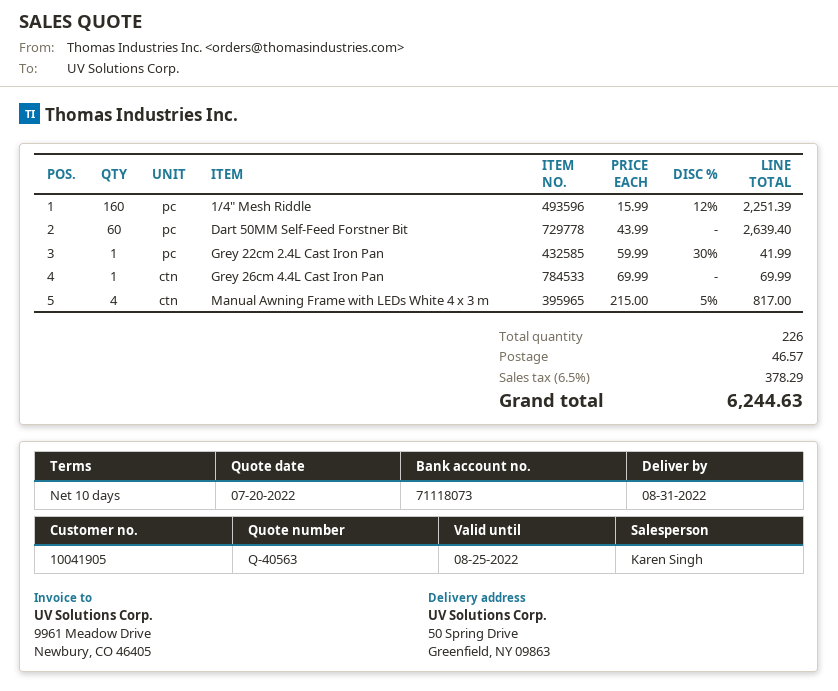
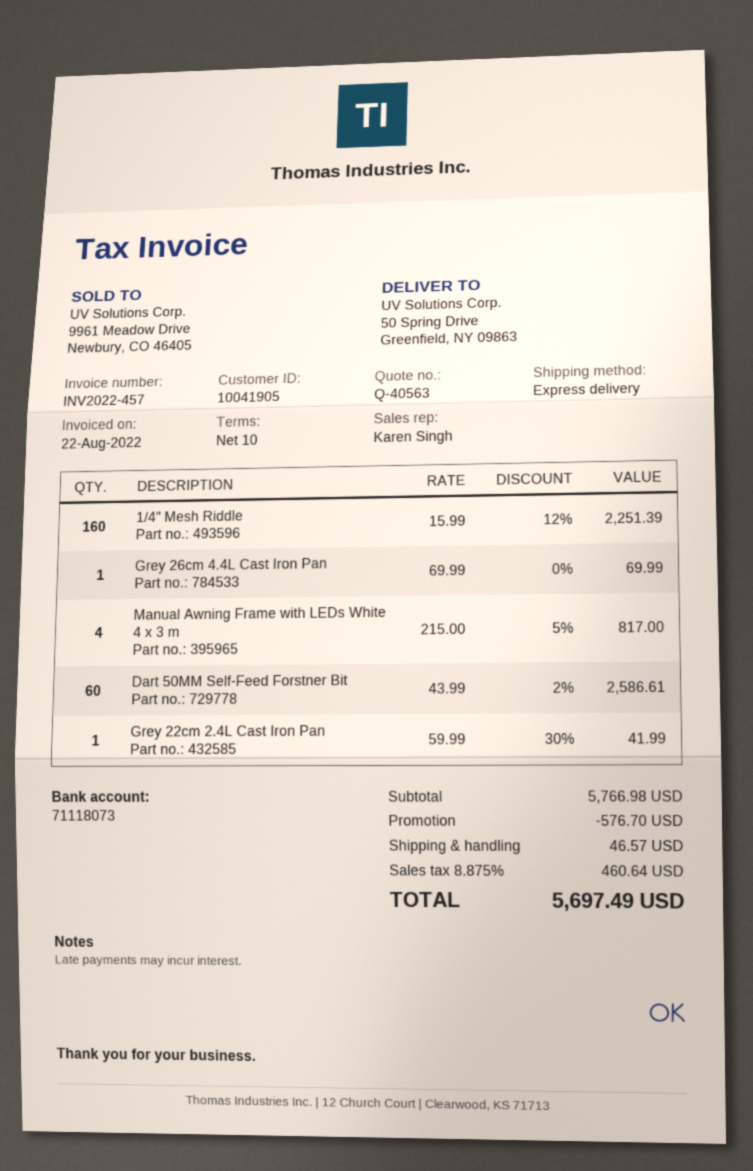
Dart 50MM Self-Feed Forstner Bit: 60 x 43.99 = 2639.40 -> 60 x 43.99 - 2% = 2586.61
discount: none -> 576.70
tax: 6.5% = 378.29 -> 8.875% = 460.64
total: 6244.63 -> 5697.49

